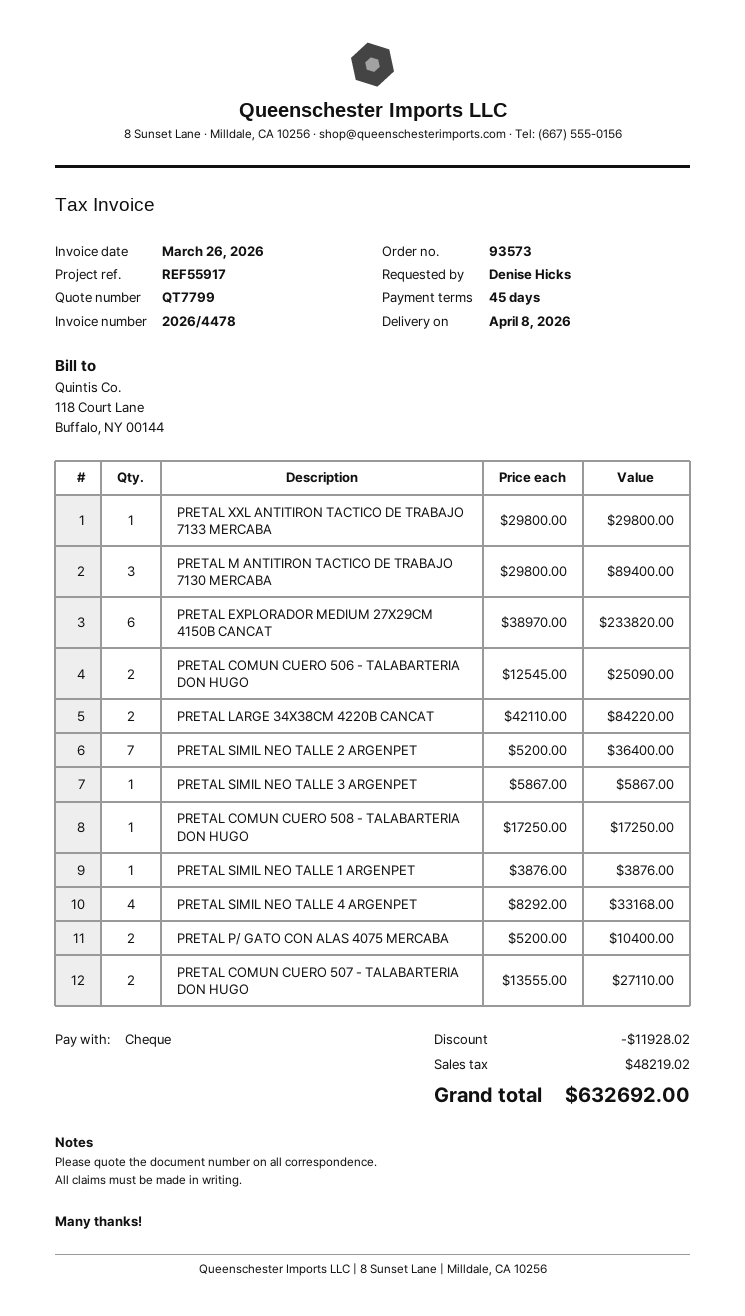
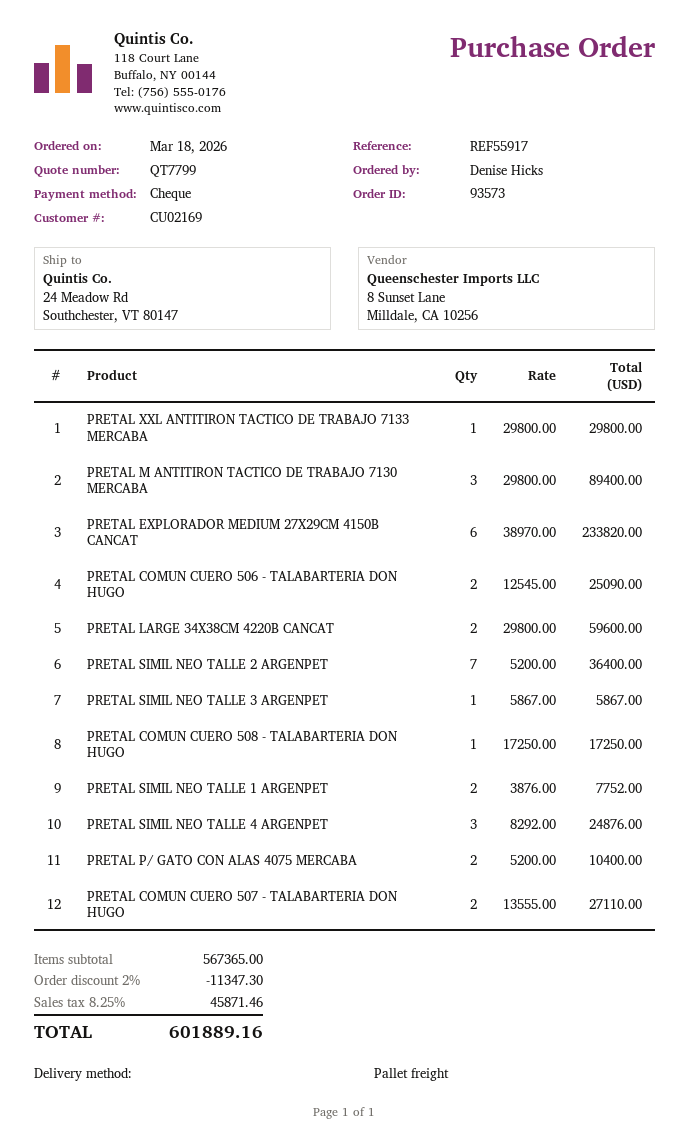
PRETAL LARGE 34X38CM 4220B CANCAT: 2 x 42110.00 = 84220.00 -> 2 x 29800.00 = 59600.00
PRETAL SIMIL NEO TALLE 1 ARGENPET: 1 x 3876.00 = 3876.00 -> 2 x 3876.00 = 7752.00
PRETAL SIMIL NEO TALLE 4 ARGENPET: 4 x 8292.00 = 33168.00 -> 3 x 8292.00 = 24876.00
discount: 11928.02 -> 11347.30
tax: 48219.02 -> 45871.46
total: 632692.00 -> 601889.16

